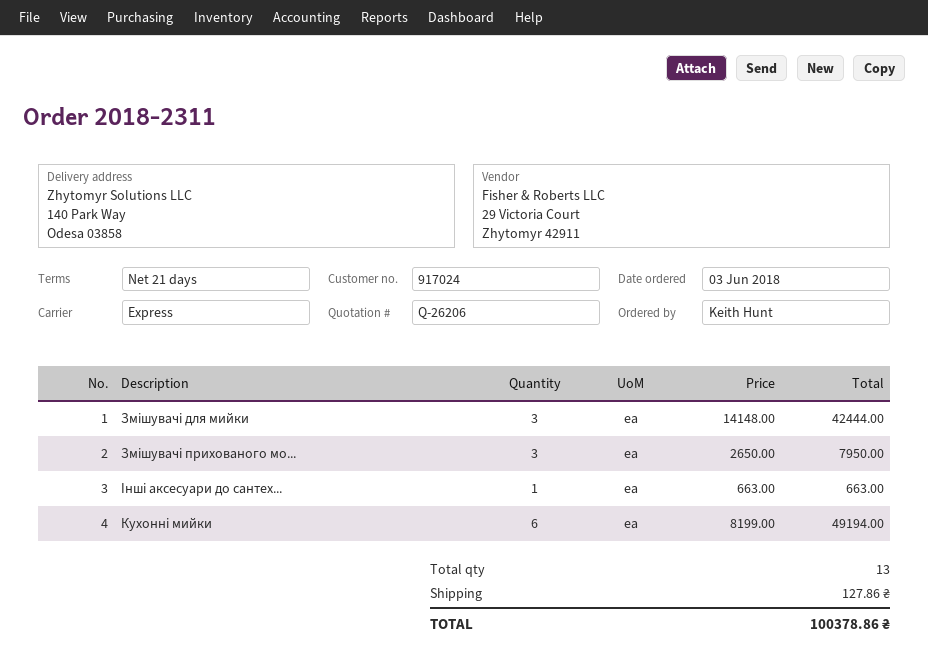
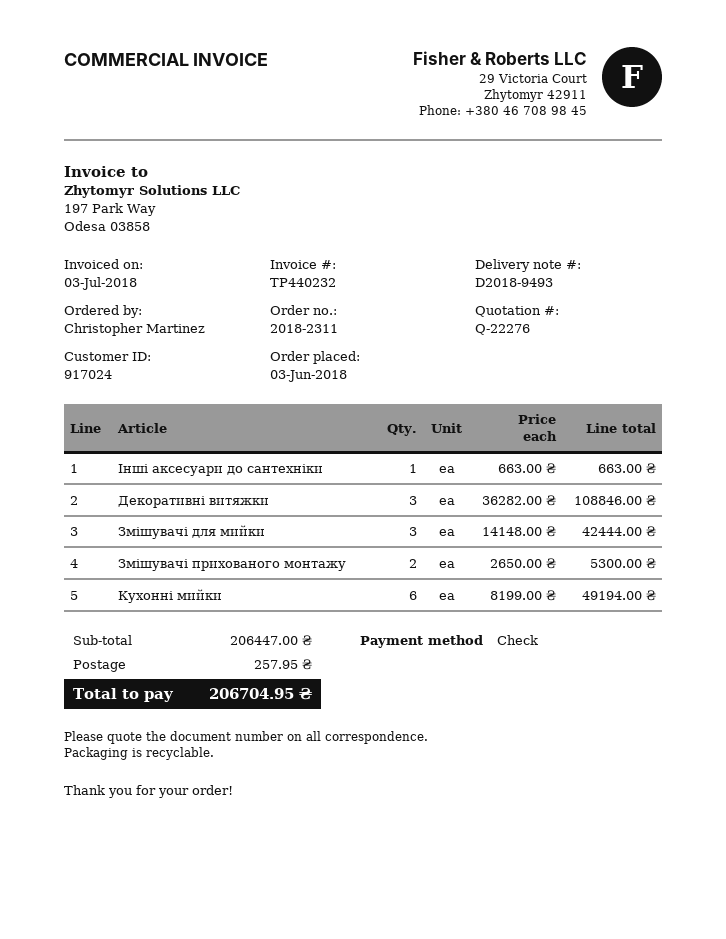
quote number: Q-26206 -> Q-22276
ordered by: Keith Hunt -> Christopher Martinez
Змішувачі прихованого мо...: 3 x 2650.00 = 7950.00 -> 2 x 2650.00 = 5300.00
Декоративні витяжки: none -> 3 x 36282.00 = 108846.00
shipping: 127.86 -> 257.95
total: 100378.86 -> 206704.95

